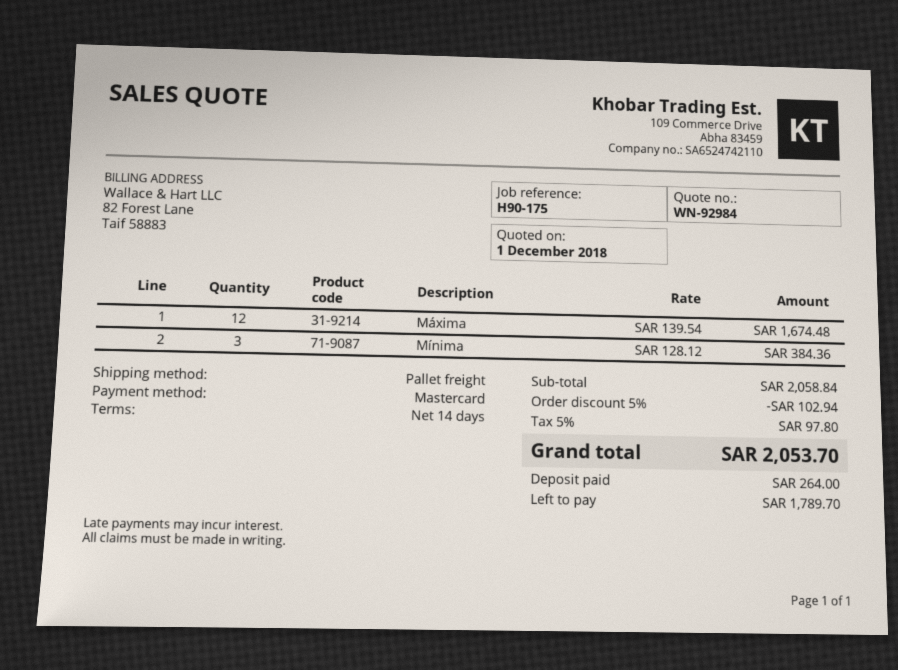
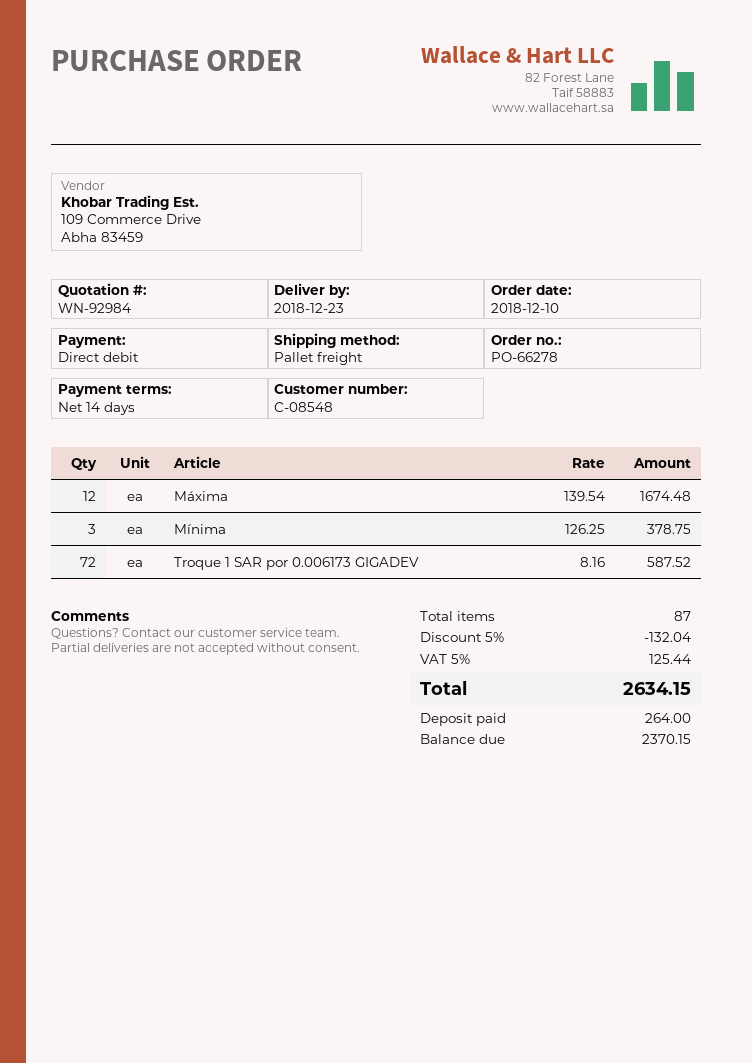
payment method: Mastercard -> direct debit
Mínima: 3 x 128.12 = 384.36 -> 3 x 126.25 = 378.75
Troque 1 SAR por 0.006173 GIGADEV: none -> 72 x 8.16 = 587.52
discount: 5% = 102.94 -> 5% = 132.04
tax: 5% = 97.80 -> 5% = 125.44
total: 2053.70 -> 2634.15
balance: 1789.70 -> 2370.15

